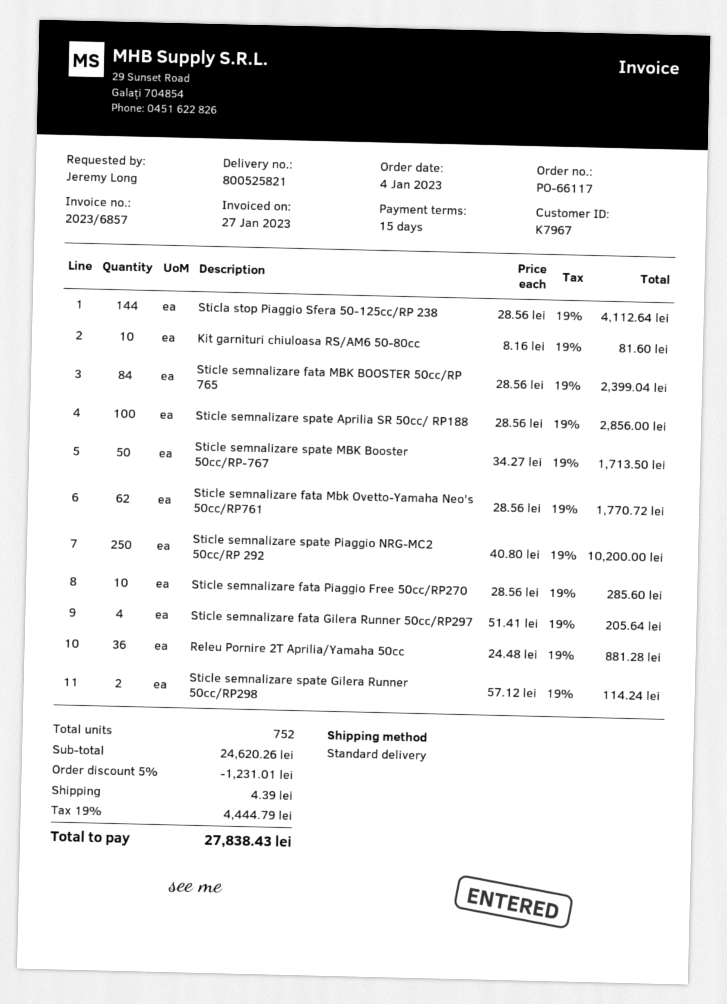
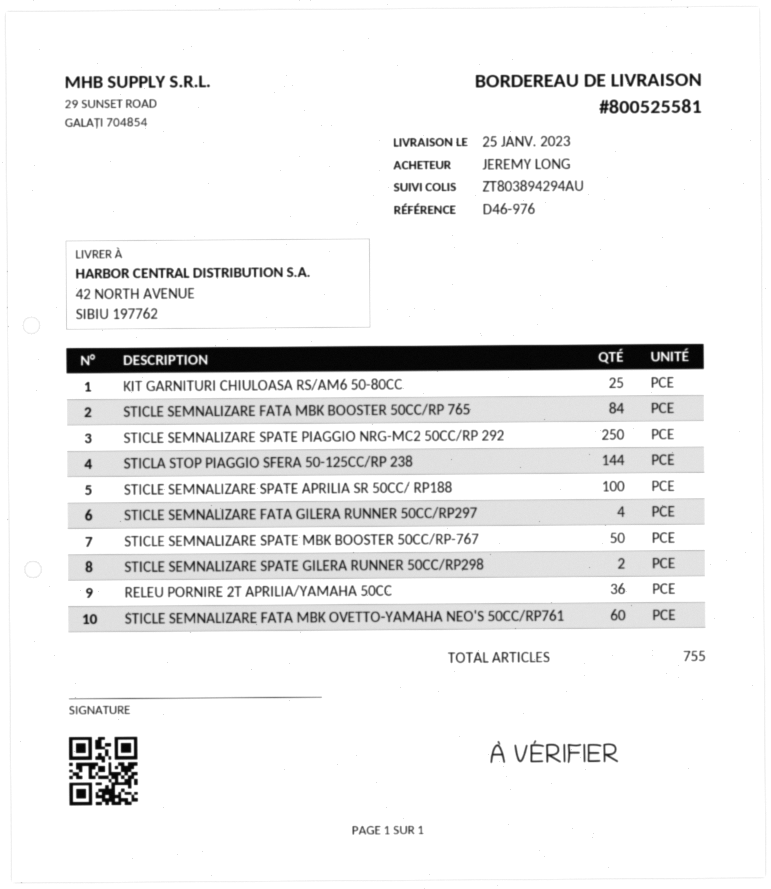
delivery note number: 800525821 -> 800525581
Kit garnituri chiuloasa RS/AM6 50-80cc: 10 -> 25
Sticle semnalizare fata Mbk Ovetto-Yamaha Neo's 50cc/RP761: 62 -> 60
Sticle semnalizare fata Piaggio Free 50cc/RP270: 10 -> none
total quantity: 752 -> 755

